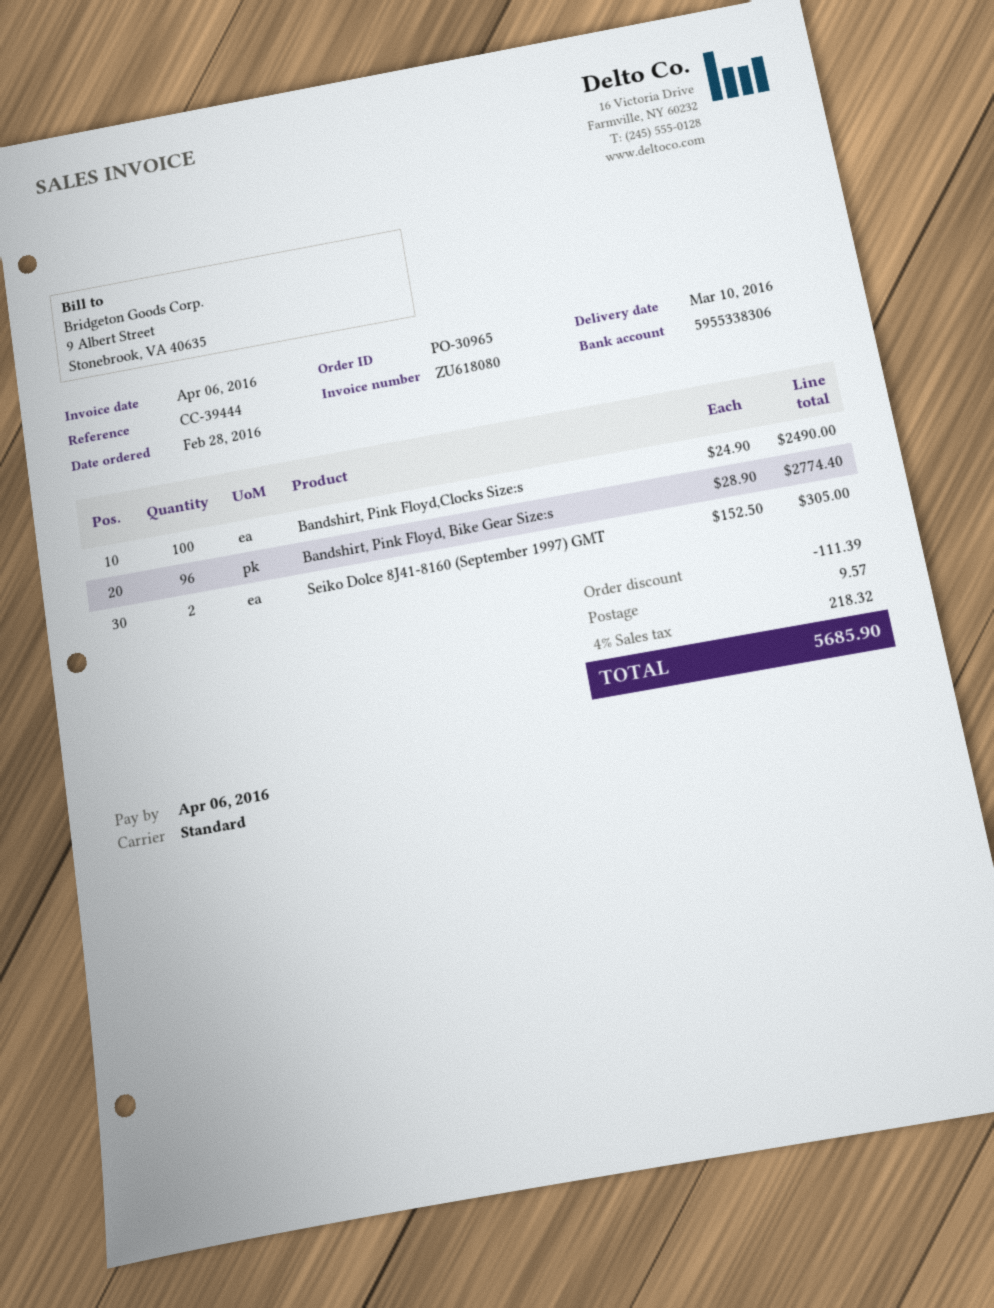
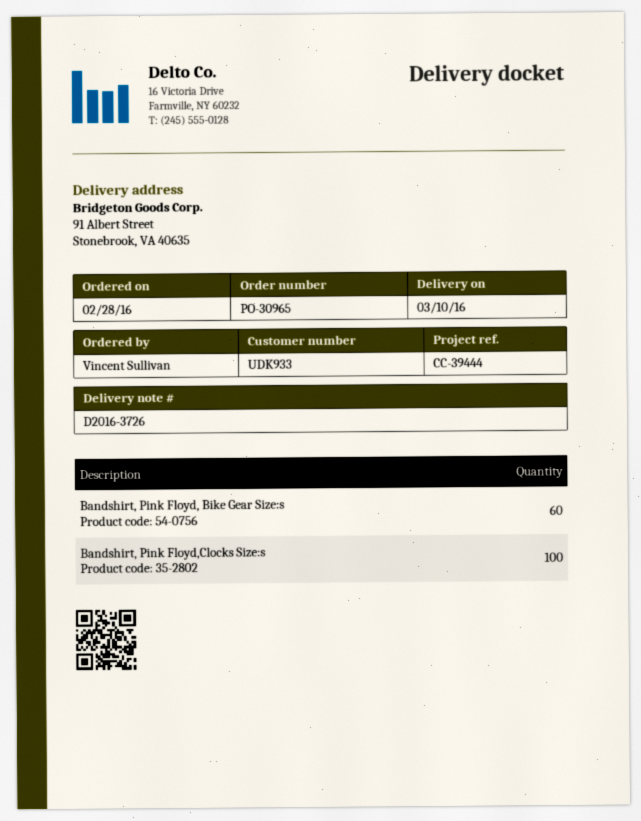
Bandshirt, Pink Floyd, Bike Gear Size:s: 96 -> 60
Seiko Dolce 8J41-8160 (September 1997) GMT: 2 -> none

